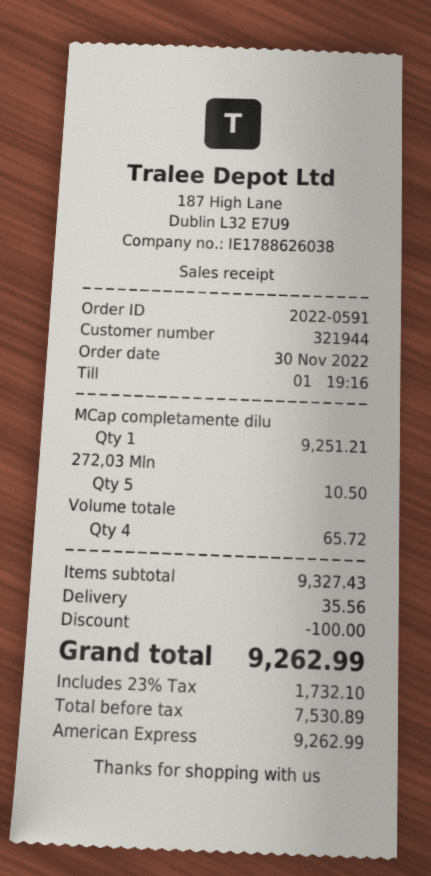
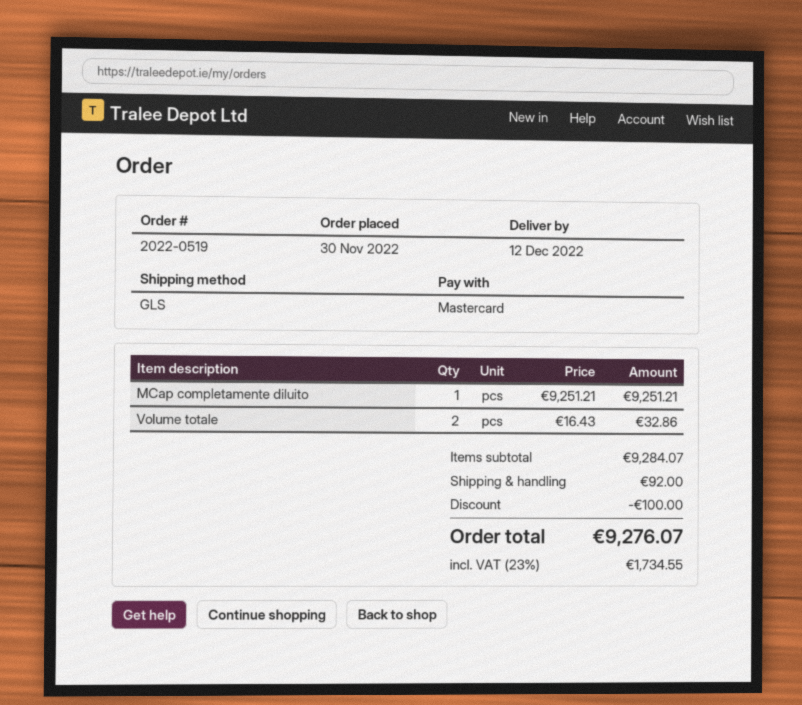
order number: 2022-0591 -> 2022-0519
payment method: American Express -> Mastercard
272,03 Mln: 5 for 10.50 -> none
Volume totale: 4 for 65.72 -> 2 for 32.86
subtotal: 9327.43 -> 9284.07
shipping: 35.56 -> 92.00
tax: 23% = 1732.10 -> 23% = 1734.55
total: 9262.99 -> 9276.07

